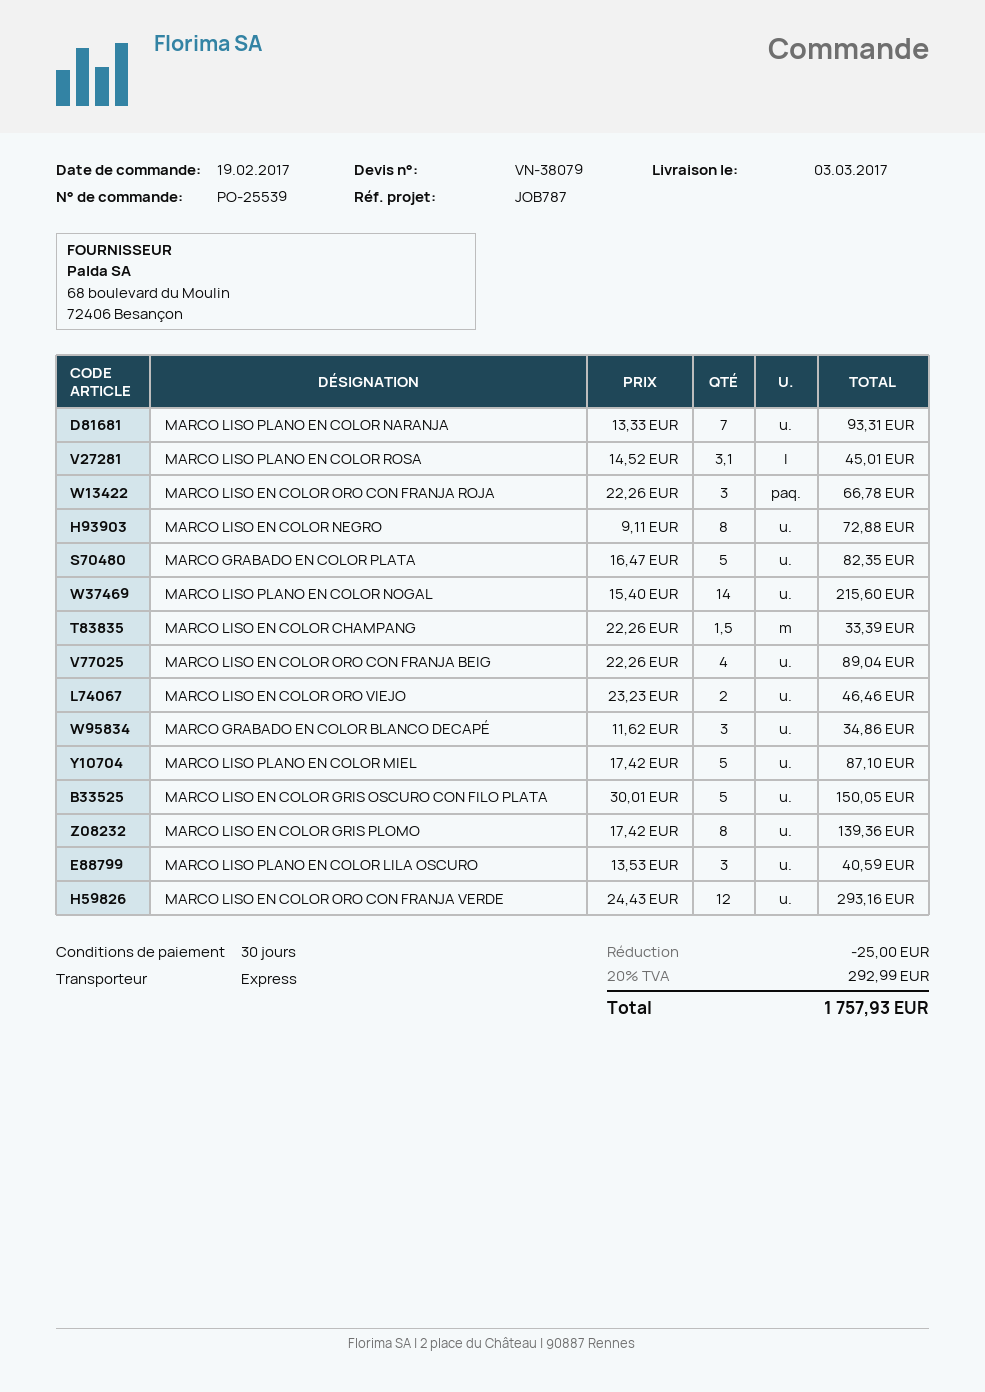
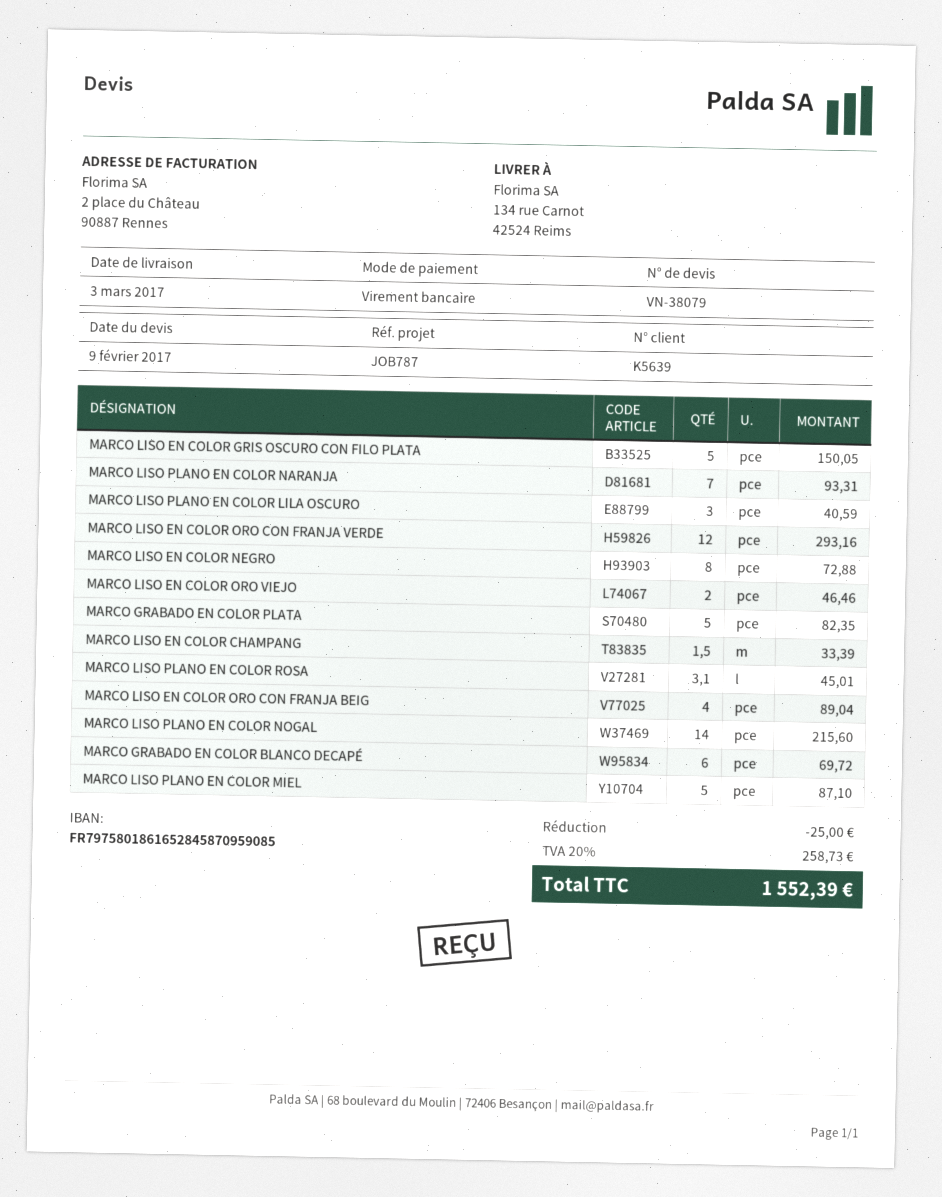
MARCO LISO EN COLOR ORO CON FRANJA ROJA: 3 for 66.78 -> none
MARCO GRABADO EN COLOR BLANCO DECAPÉ: 3 for 34.86 -> 6 for 69.72
MARCO LISO EN COLOR GRIS PLOMO: 8 for 139.36 -> none
tax: 20% = 292.99 -> 20% = 258.73
total: 1757.93 -> 1552.39

